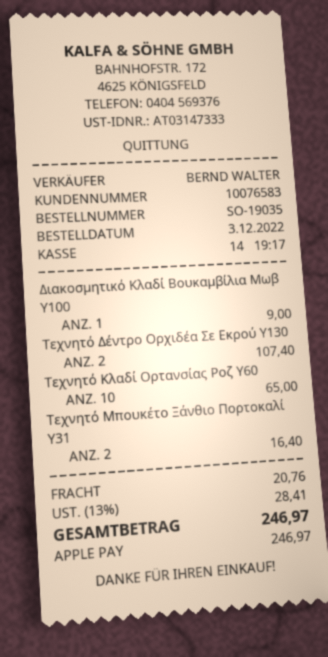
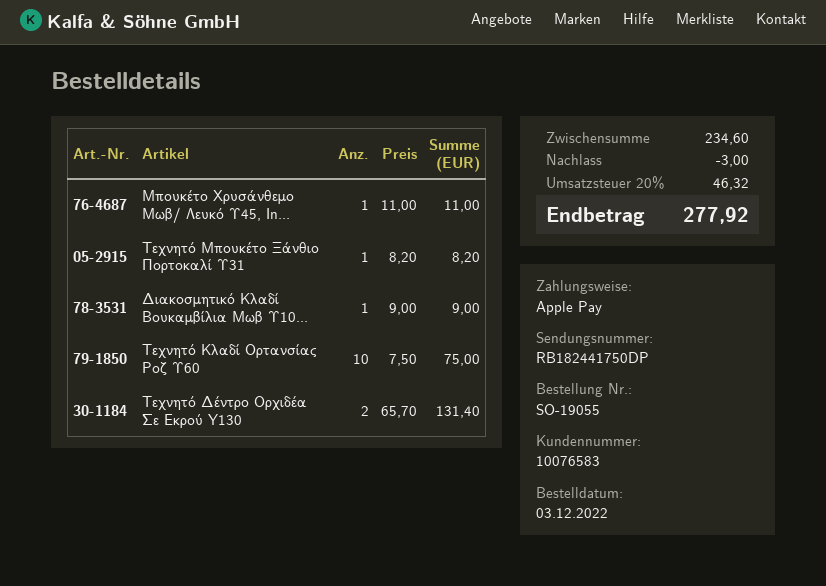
order number: SO-19035 -> SO-19055
Τεχνητό Δέντρο Ορχιδέα Σε Εκρού Y130: 2 for 107.40 -> 2 for 131.40
Τεχνητό Κλαδί Ορτανσίας Ροζ Υ60: 10 for 65.00 -> 10 for 75.00
Τεχνητό Μπουκέτο Ξάνθιο Πορτοκαλί Υ31: 2 for 16.40 -> 1 for 8.20
Μπουκέτο Χρυσάνθεμο Μωβ/ Λευκό Υ45, In...: none -> 1 for 11.00
discount: none -> 3.00
shipping: 20.76 -> none
tax: 13% = 28.41 -> 20% = 46.32
total: 246.97 -> 277.92

